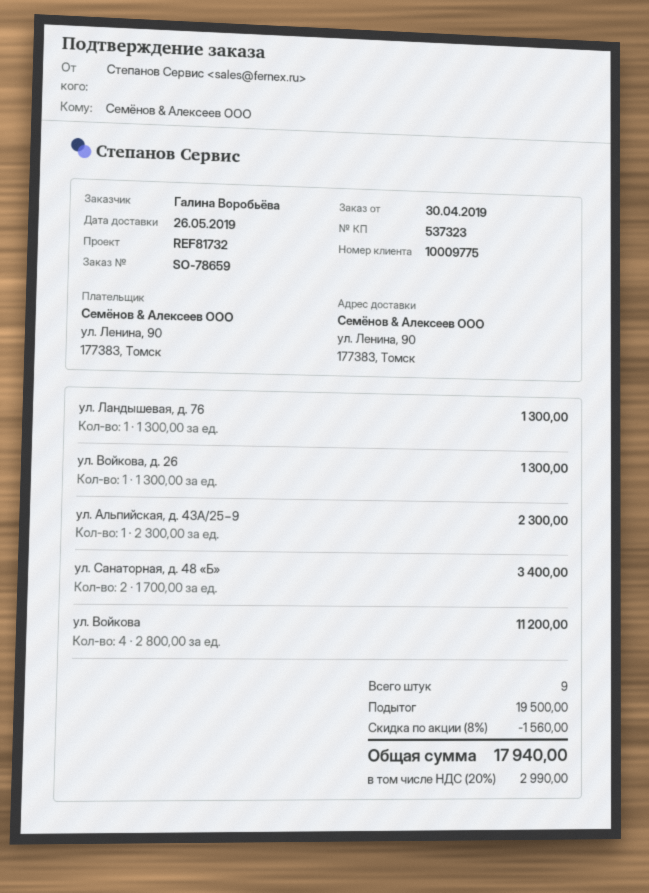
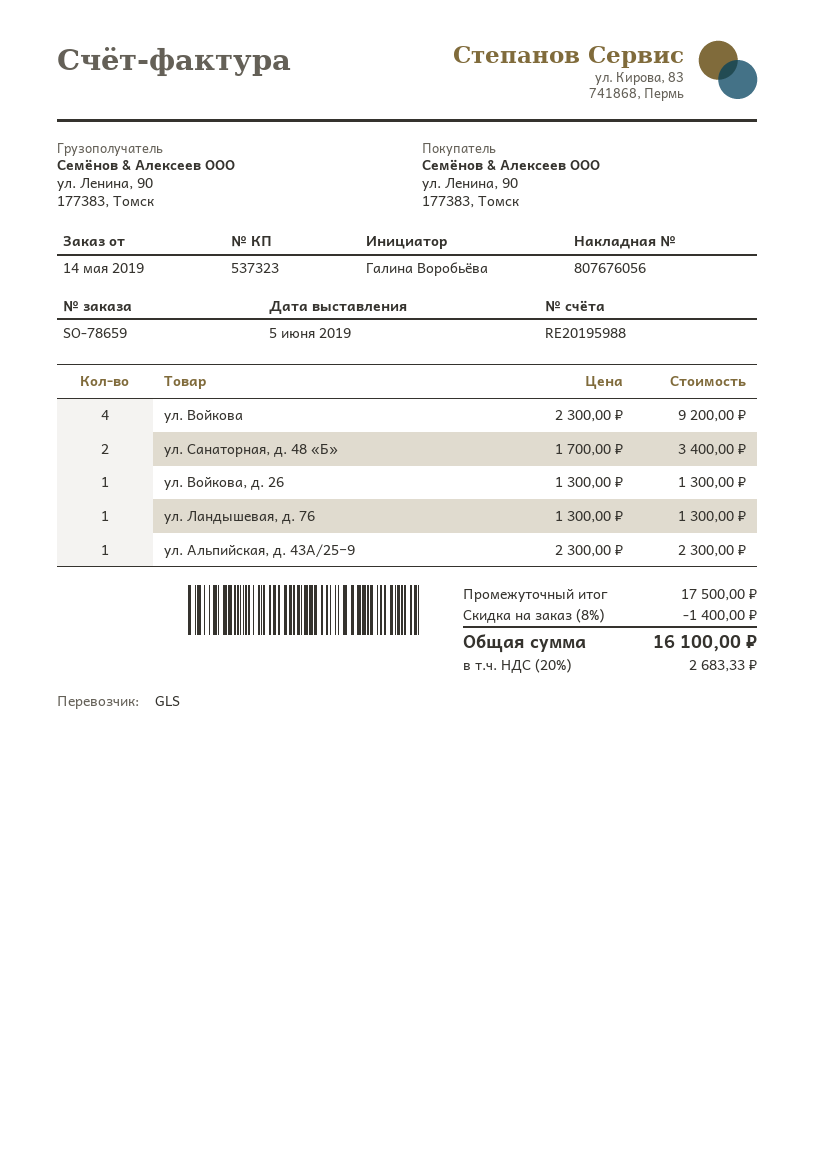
order date: 2019-04-30 -> 2019-05-14
ул. Войкова: 4 x 2800.00 = 11200.00 -> 4 x 2300.00 = 9200.00
subtotal: 19500.00 -> 17500.00
discount: 8% = 1560.00 -> 8% = 1400.00
tax: 20% = 2990.00 -> 20% = 2683.33
total: 17940.00 -> 16100.00

